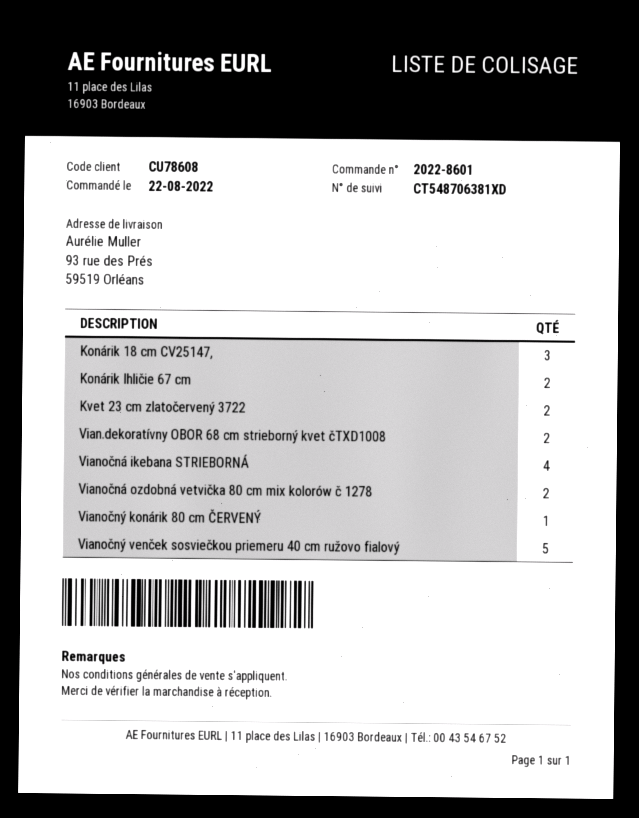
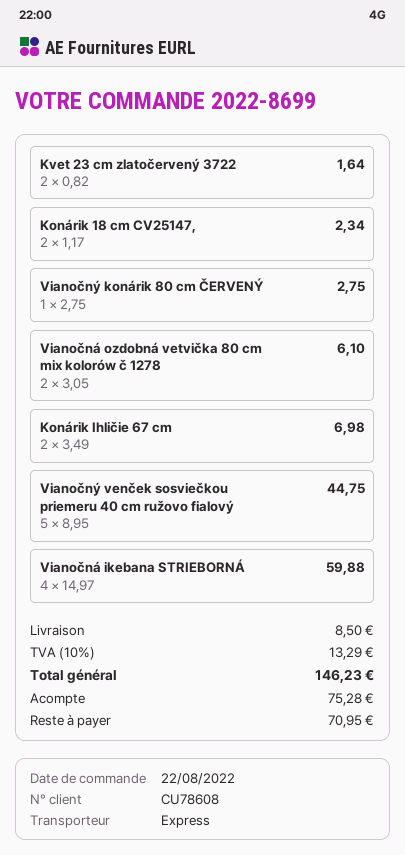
order number: 2022-8601 -> 2022-8699
Konárik 18 cm CV25147,: 3 -> 2
Vian.dekoratívny OBOR 68 cm strieborný kvet čTXD1008: 2 -> none

